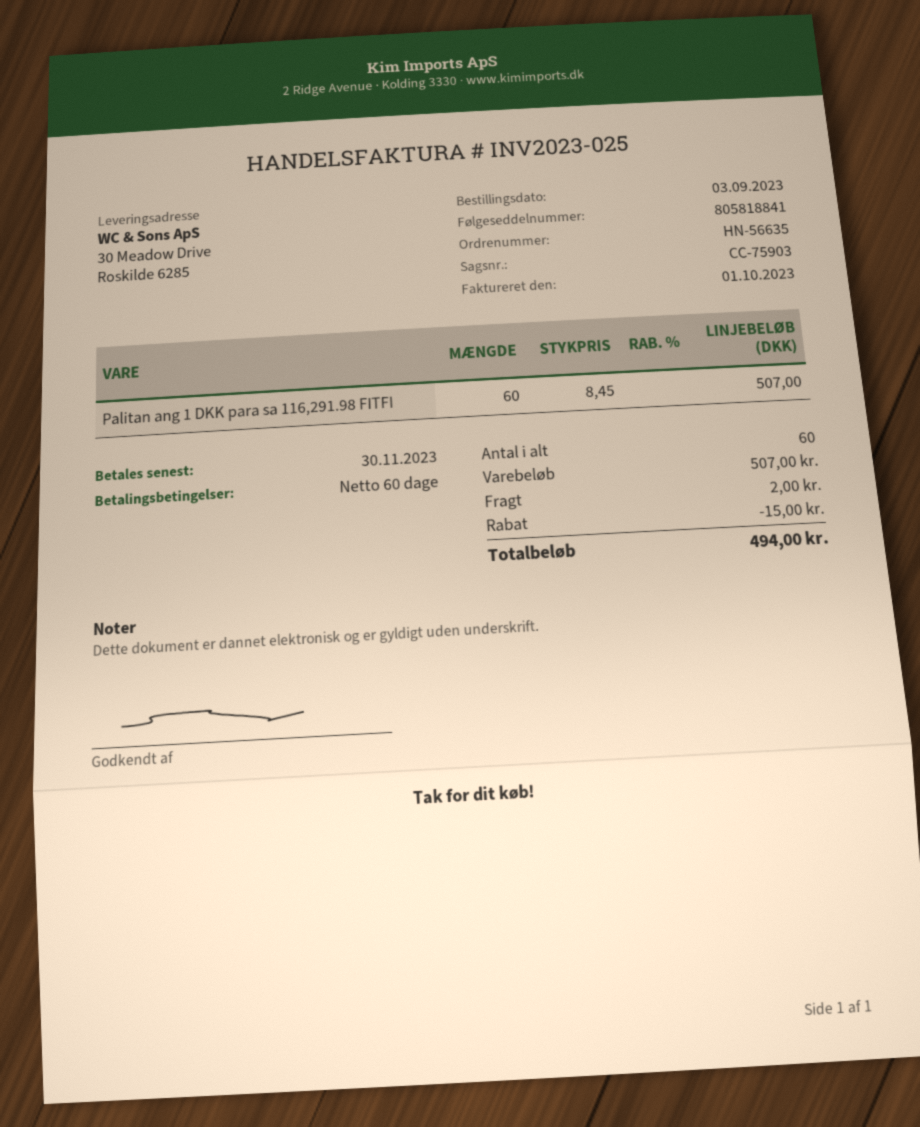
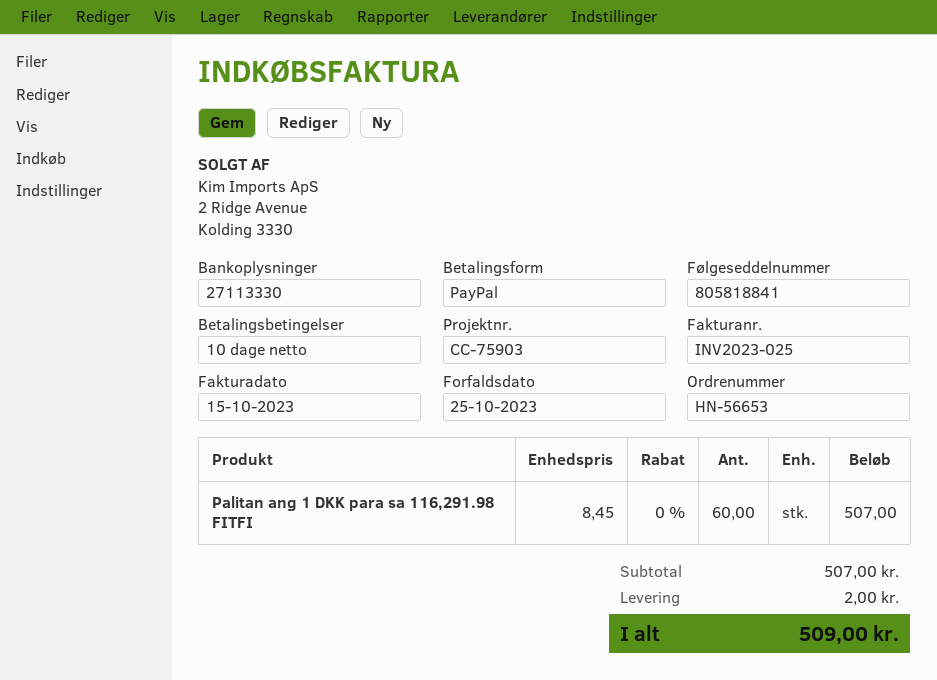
order number: HN-56635 -> HN-56653
invoice date: 2023-10-01 -> 2023-10-15
payment terms: 60 days -> 10 days
due date: 2023-11-30 -> 2023-10-25
discount: 15.00 -> none
total: 494.00 -> 509.00

